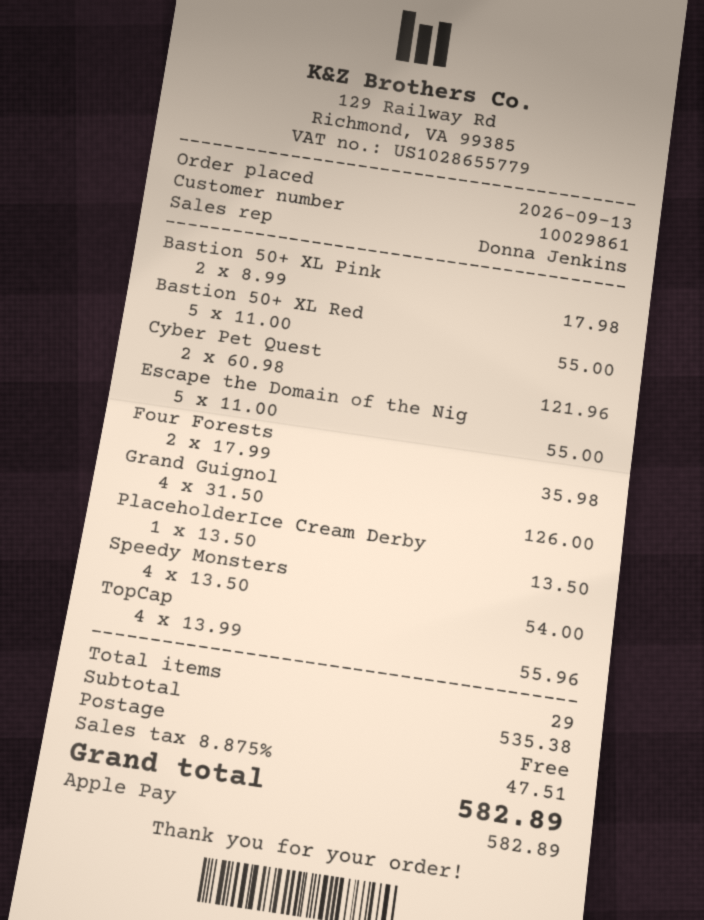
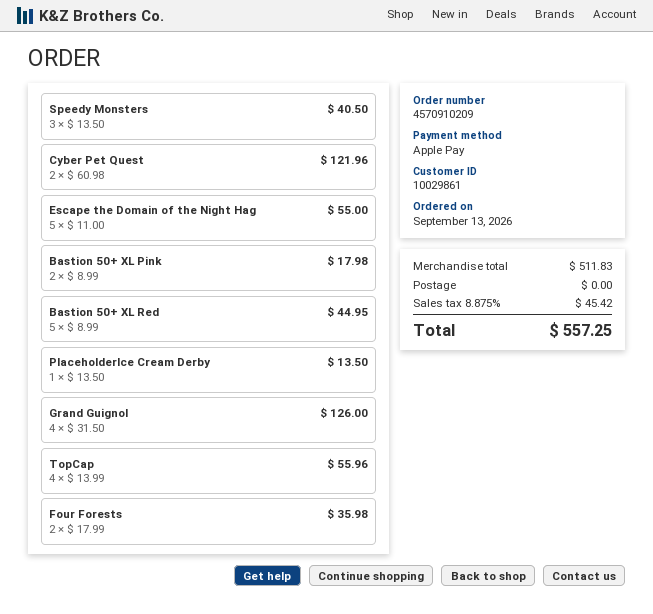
Bastion 50+ XL Red: 5 x 11.00 = 55.00 -> 5 x 8.99 = 44.95
Speedy Monsters: 4 x 13.50 = 54.00 -> 3 x 13.50 = 40.50
subtotal: 535.38 -> 511.83
tax: 8.875% = 47.51 -> 8.875% = 45.42
total: 582.89 -> 557.25

